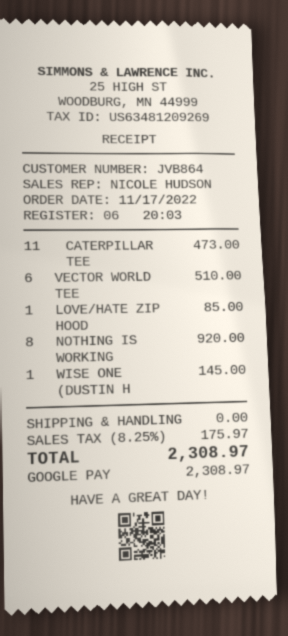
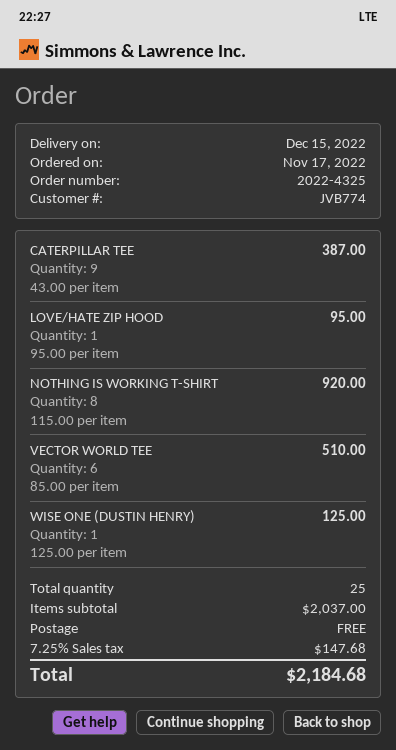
customer number: JVB864 -> JVB774
CATERPILLAR TEE: 11 for 473.00 -> 9 for 387.00
LOVE/HATE ZIP HOOD: 1 for 85.00 -> 1 for 95.00
WISE ONE (DUSTIN H: 1 for 145.00 -> 1 for 125.00
tax: 8.25% = 175.97 -> 7.25% = 147.68
total: 2308.97 -> 2184.68

